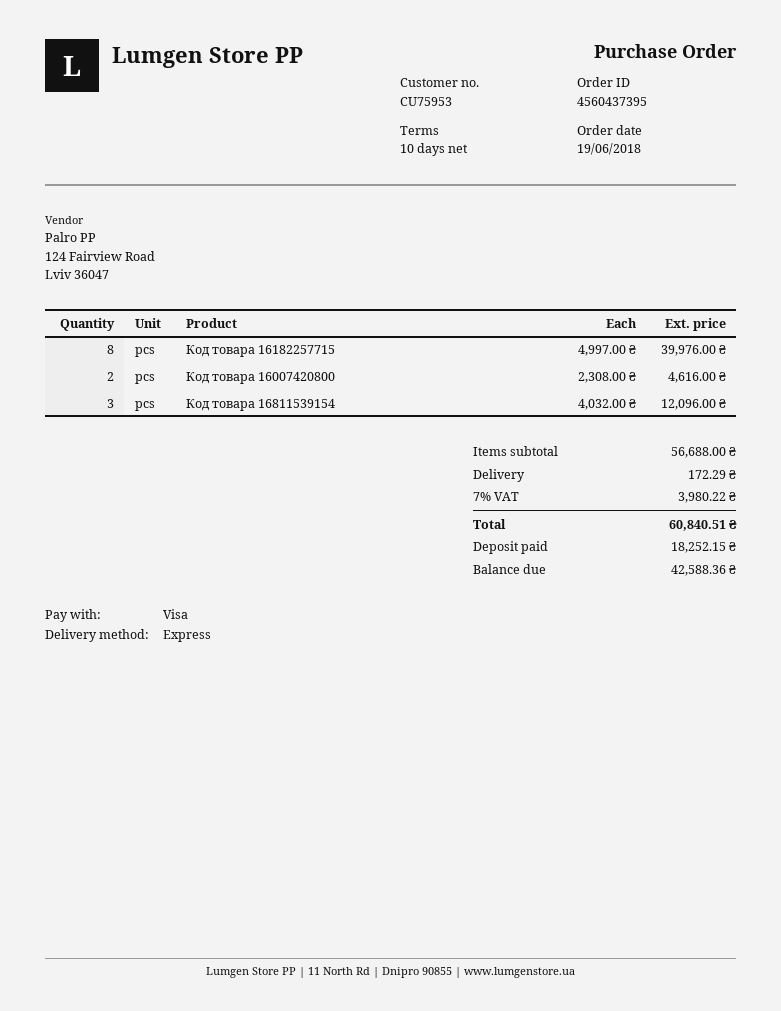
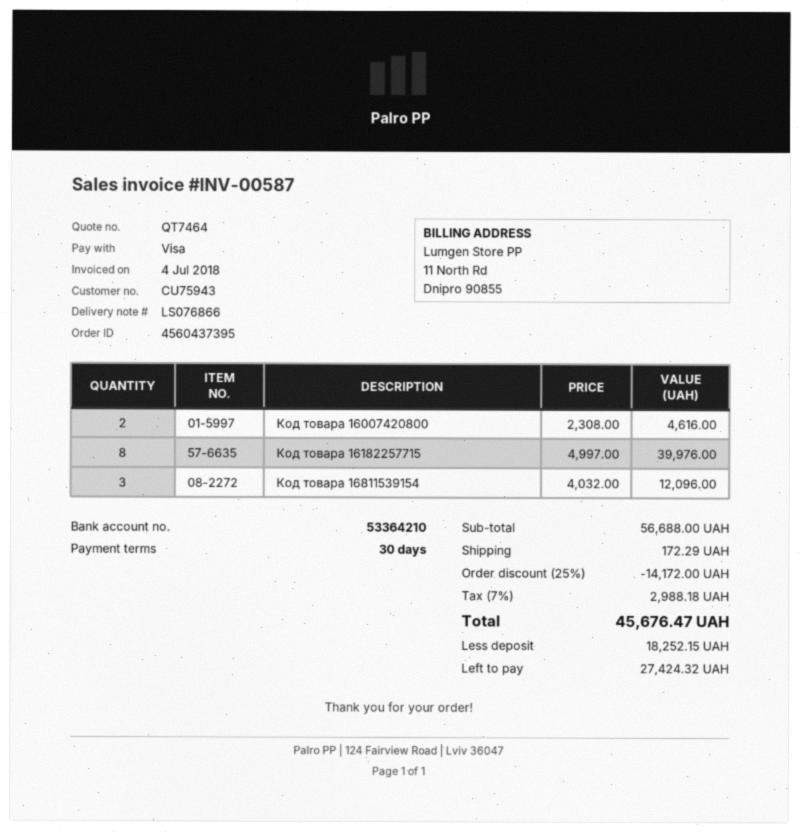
payment terms: 10 days -> 30 days
customer number: CU75953 -> CU75943
discount: none -> 25% = 14172.00
tax: 7% = 3980.22 -> 7% = 2988.18
total: 60840.51 -> 45676.47
balance: 42588.36 -> 27424.32

